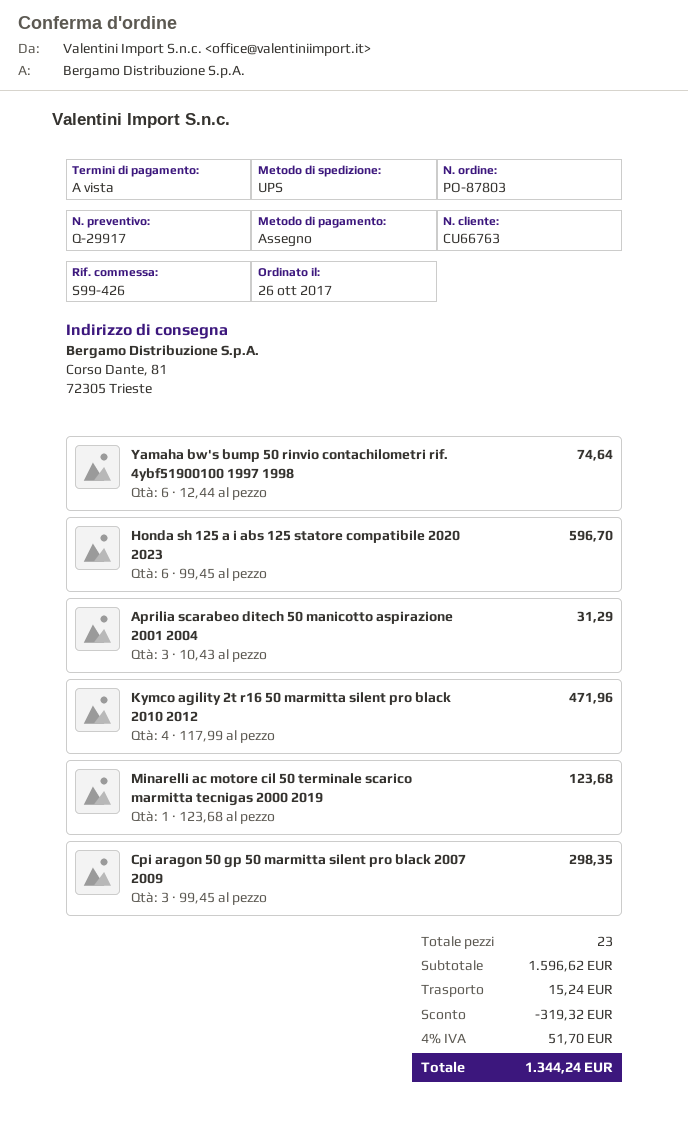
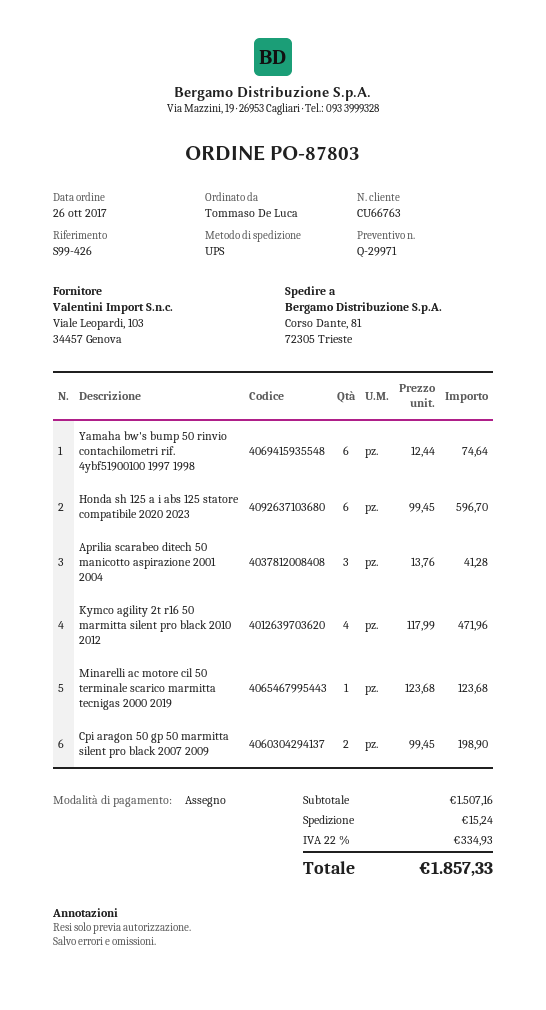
quote number: Q-29917 -> Q-29971
Aprilia scarabeo ditech 50 manicotto aspirazione 2001 2004: 3 x 10.43 = 31.29 -> 3 x 13.76 = 41.28
Cpi aragon 50 gp 50 marmitta silent pro black 2007 2009: 3 x 99.45 = 298.35 -> 2 x 99.45 = 198.90
subtotal: 1596.62 -> 1507.16
discount: 319.32 -> none
tax: 4% = 51.70 -> 22% = 334.93
total: 1344.24 -> 1857.33

